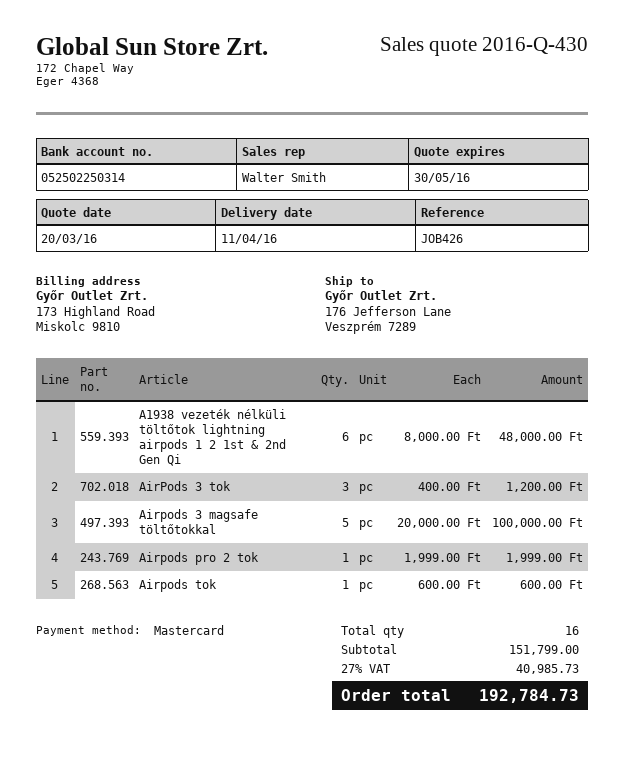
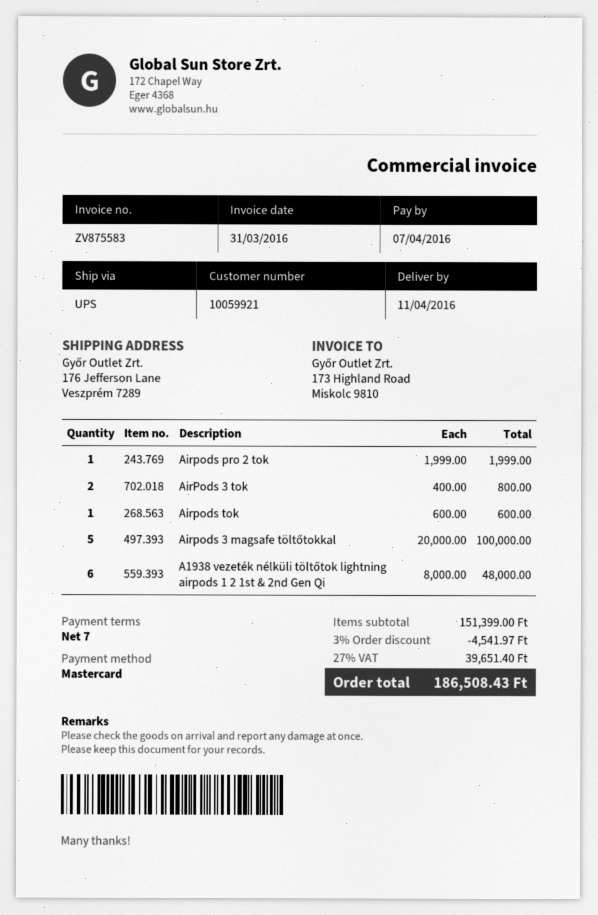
AirPods 3 tok: 3 x 400.00 = 1200.00 -> 2 x 400.00 = 800.00
subtotal: 151799.00 -> 151399.00
discount: none -> 3% = 4541.97
tax: 27% = 40985.73 -> 27% = 39651.40
total: 192784.73 -> 186508.43

